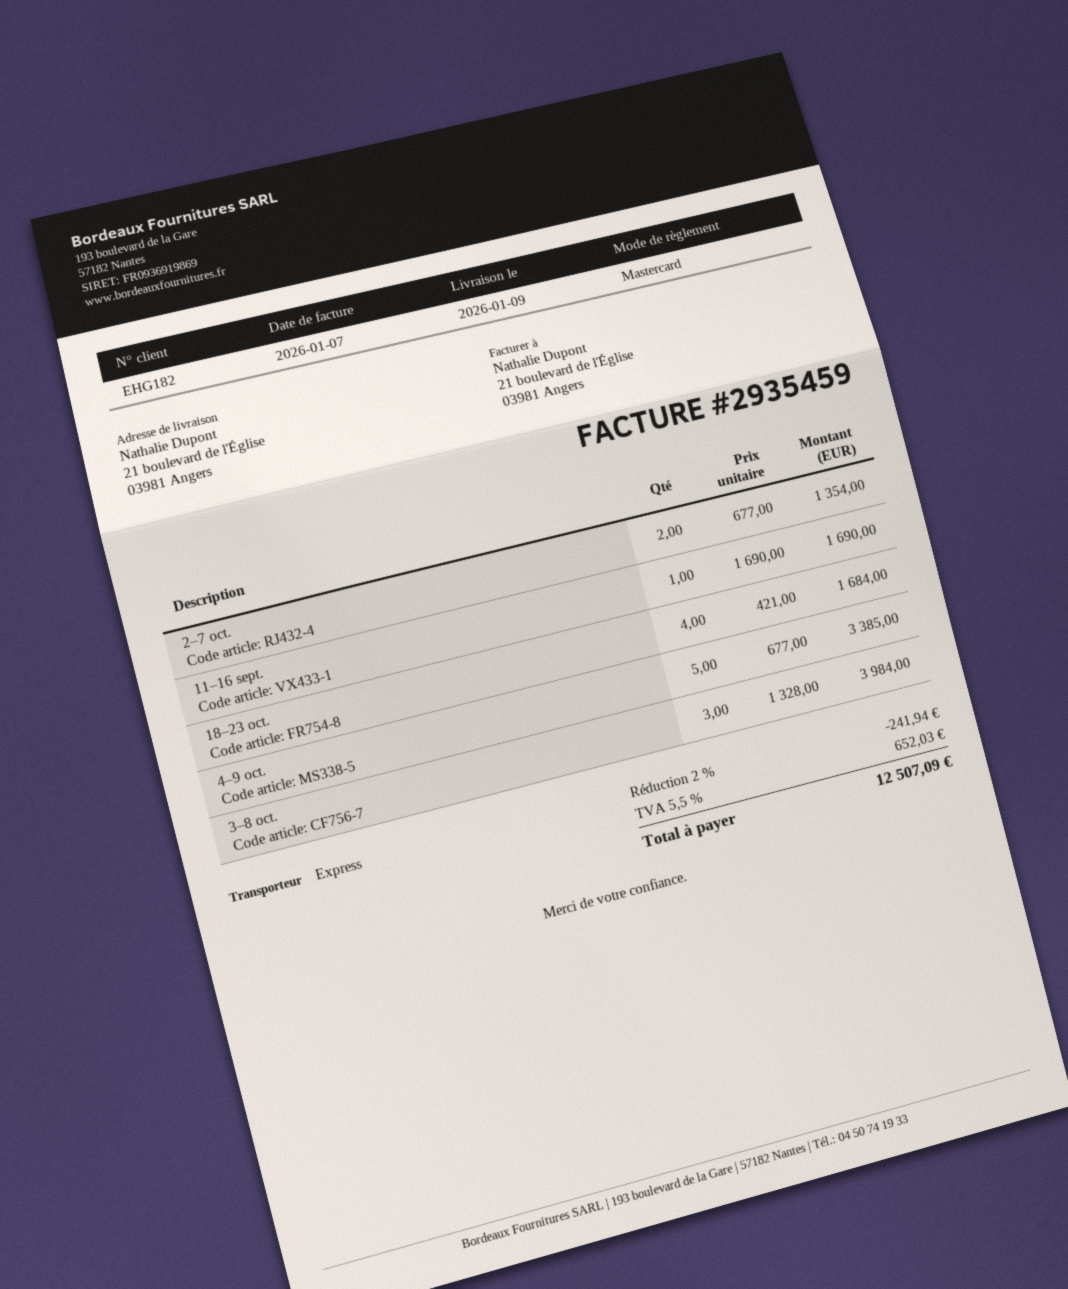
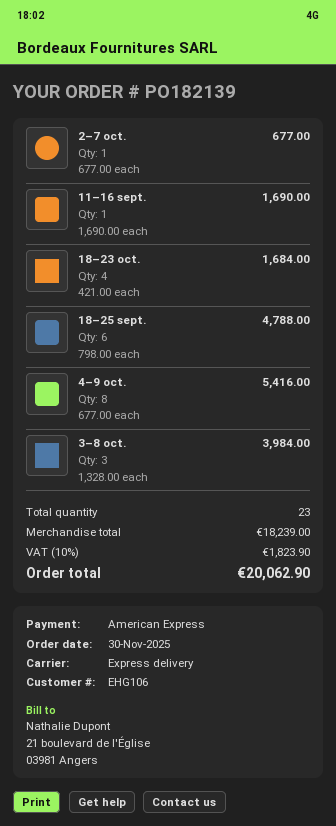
customer number: EHG182 -> EHG106
payment method: Mastercard -> American Express
2–7 oct.: 2 x 677.00 = 1354.00 -> 1 x 677.00 = 677.00
4–9 oct.: 5 x 677.00 = 3385.00 -> 8 x 677.00 = 5416.00
18–25 sept.: none -> 6 x 798.00 = 4788.00
discount: 2% = 241.94 -> none
tax: 5.5% = 652.03 -> 10% = 1823.90
total: 12507.09 -> 20062.90

